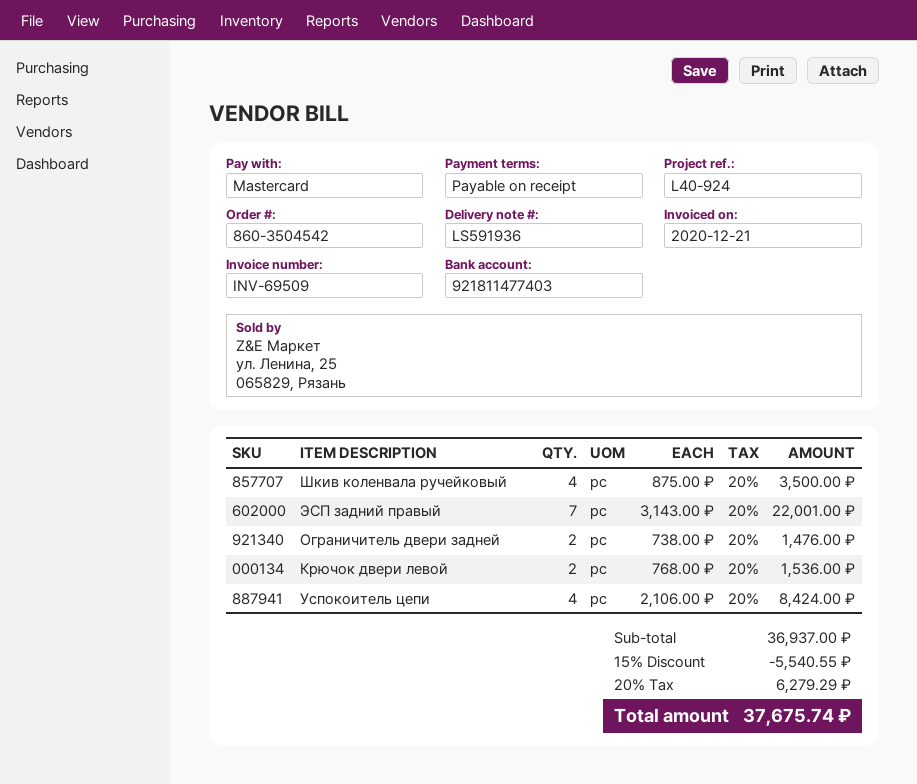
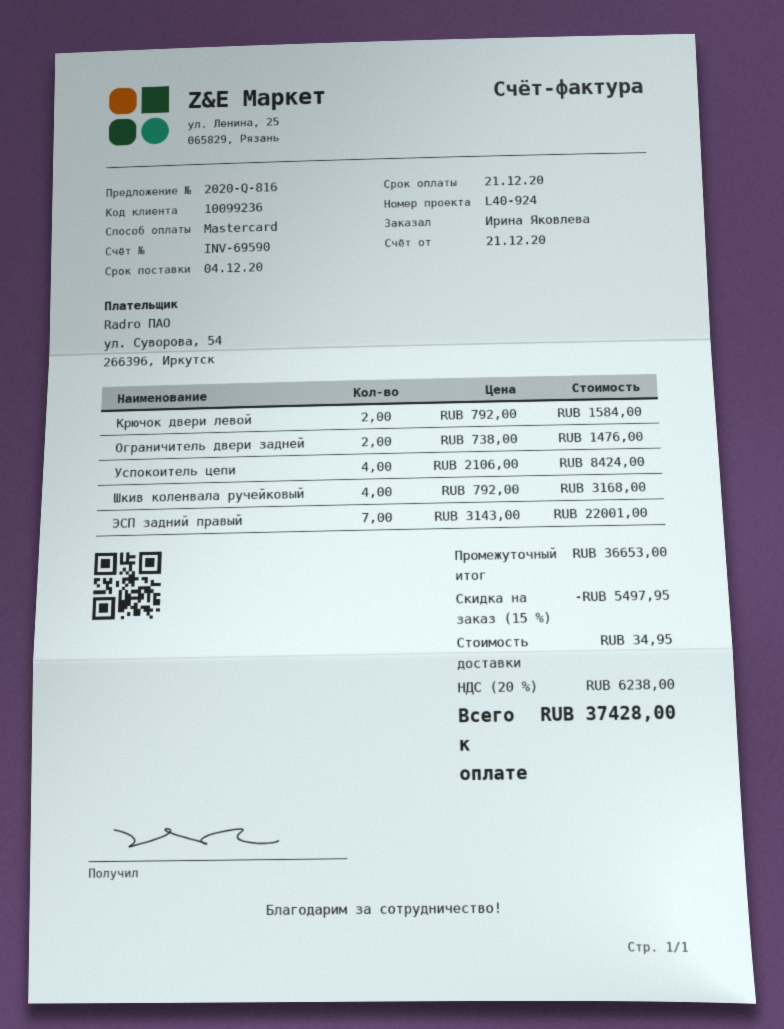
invoice number: INV-69509 -> INV-69590
Шкив коленвала ручейковый: 4 x 875.00 = 3500.00 -> 4 x 792.00 = 3168.00
Крючок двери левой: 2 x 768.00 = 1536.00 -> 2 x 792.00 = 1584.00
subtotal: 36937.00 -> 36653.00
discount: 15% = 5540.55 -> 15% = 5497.95
shipping: none -> 34.95
tax: 20% = 6279.29 -> 20% = 6238.00
total: 37675.74 -> 37428.00

